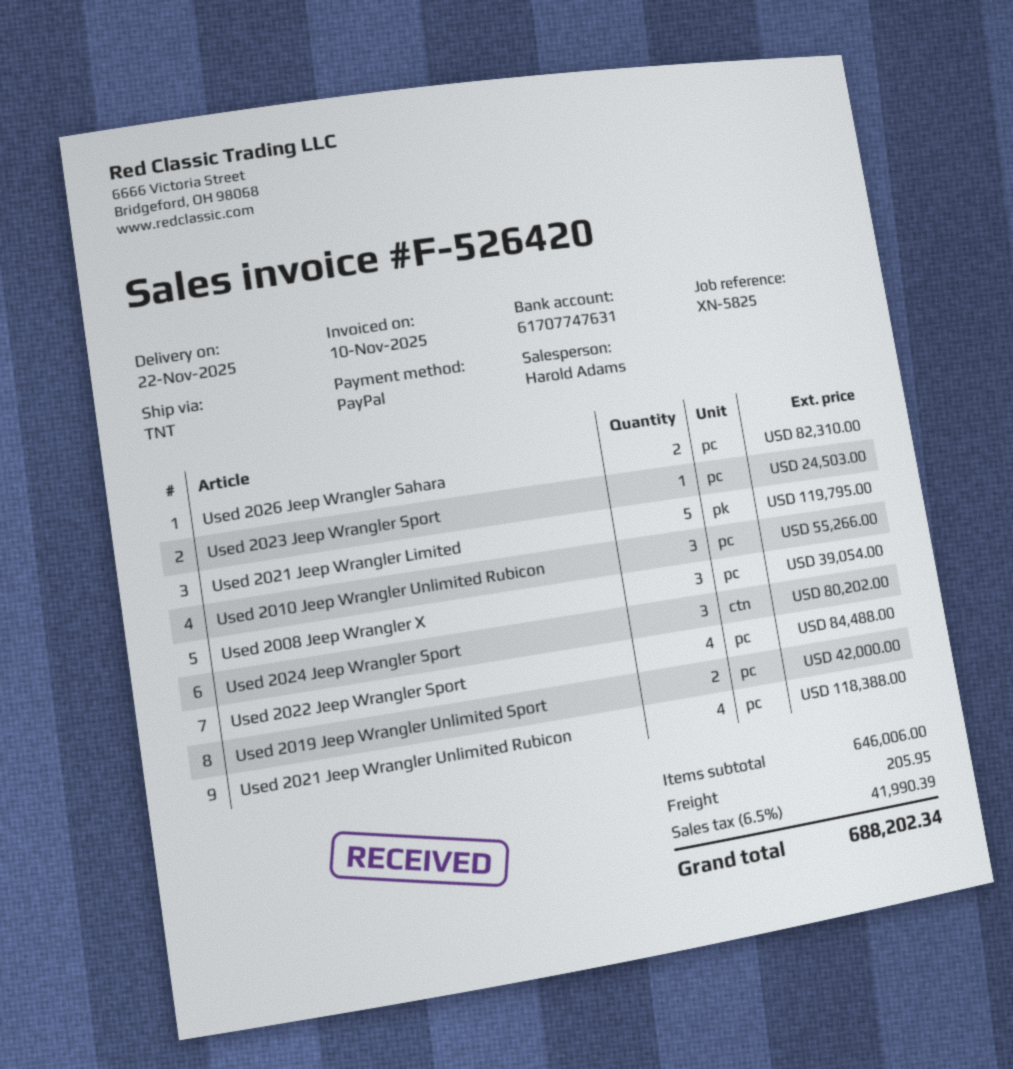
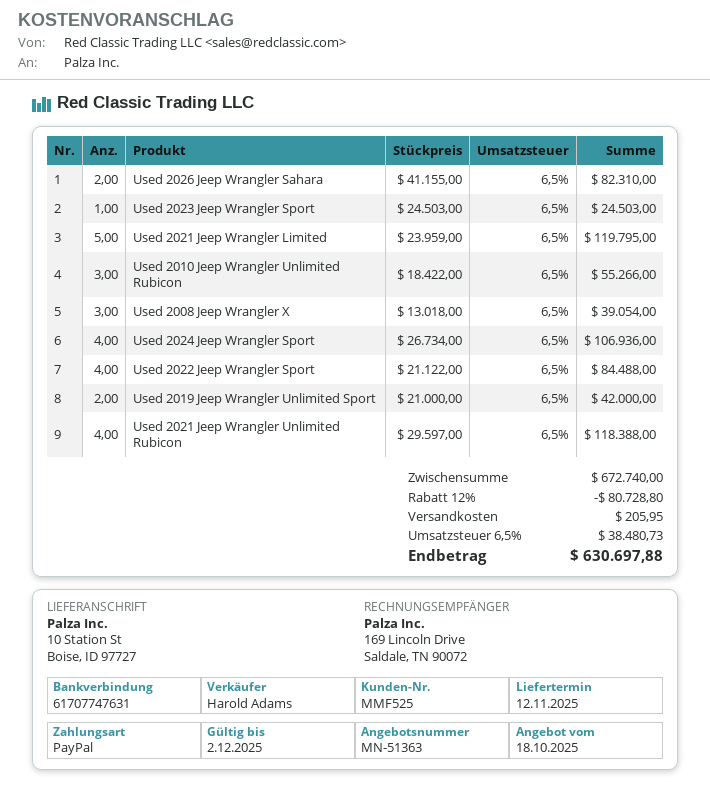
delivery date: 2025-11-22 -> 2025-11-12
Used 2024 Jeep Wrangler Sport: 3 for 80202.00 -> 4 for 106936.00
subtotal: 646006.00 -> 672740.00
discount: none -> 12% = 80728.80
tax: 6.5% = 41990.39 -> 6.5% = 38480.73
total: 688202.34 -> 630697.88

